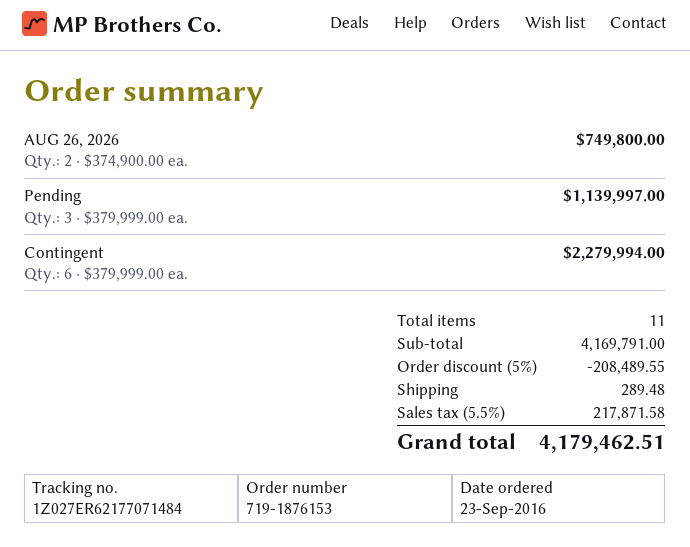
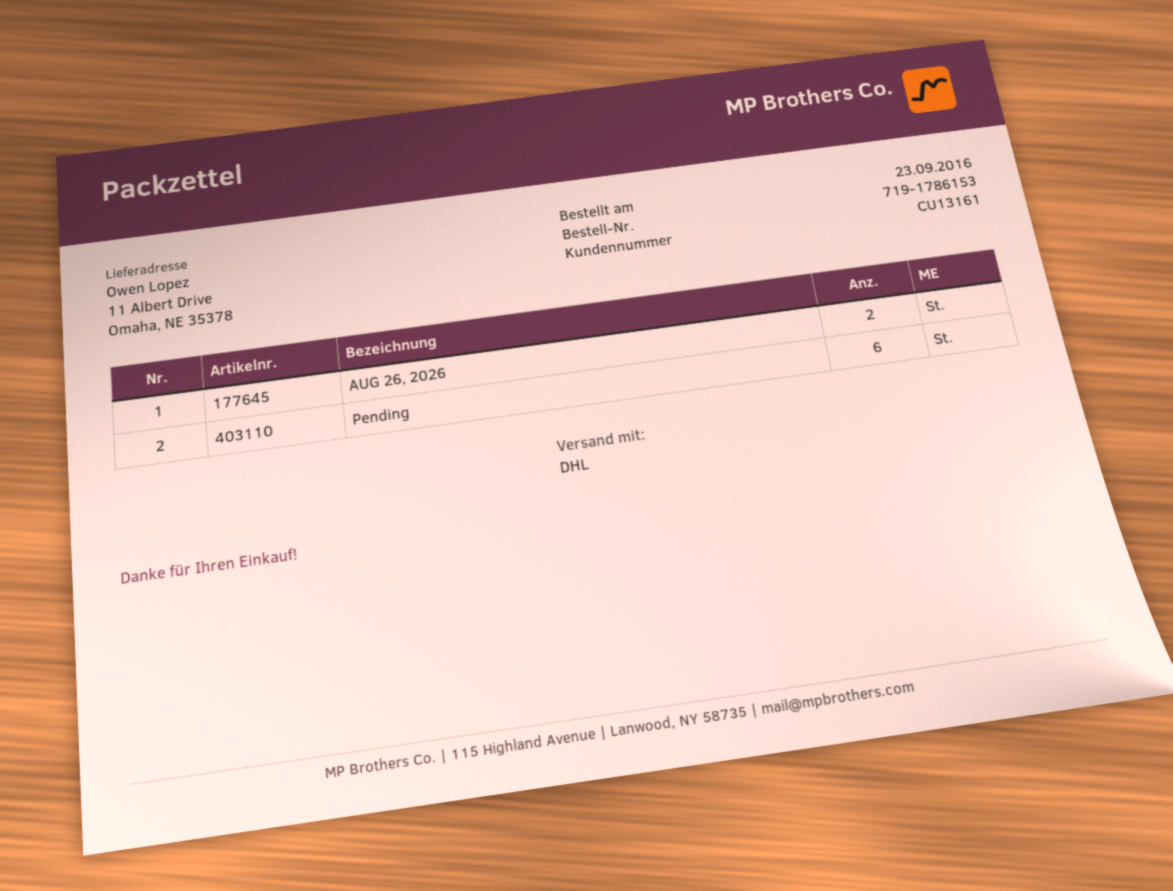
order number: 719-1876153 -> 719-1786153
Pending: 3 -> 6
Contingent: 6 -> none

